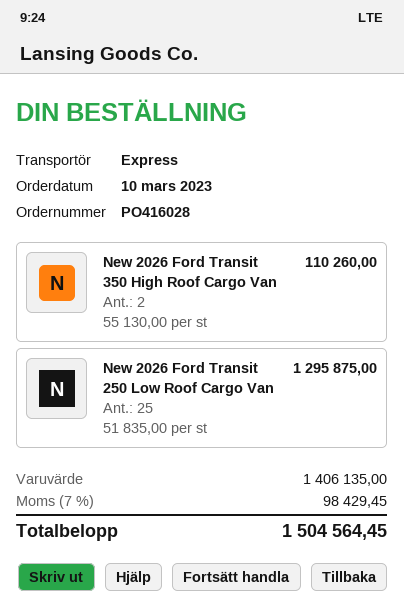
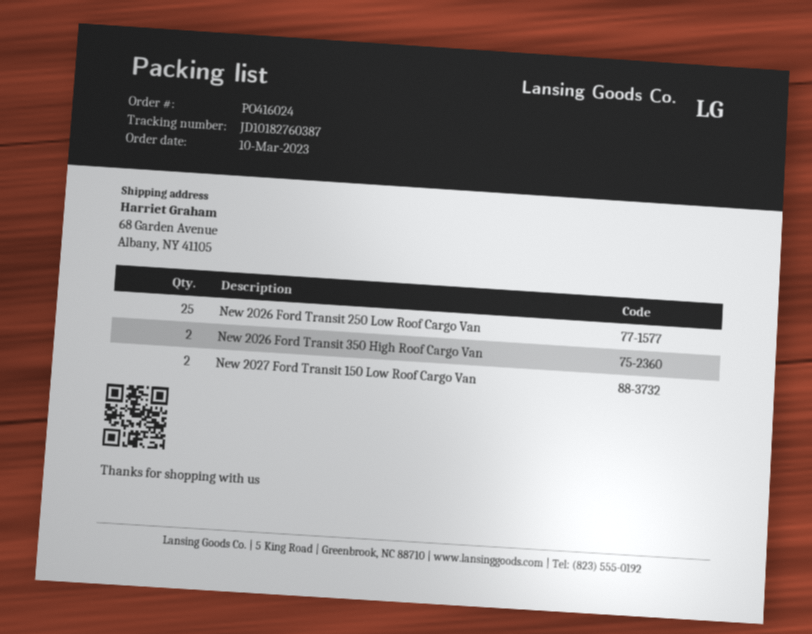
order number: PO416028 -> PO416024
New 2027 Ford Transit 150 Low Roof Cargo Van: none -> 2

